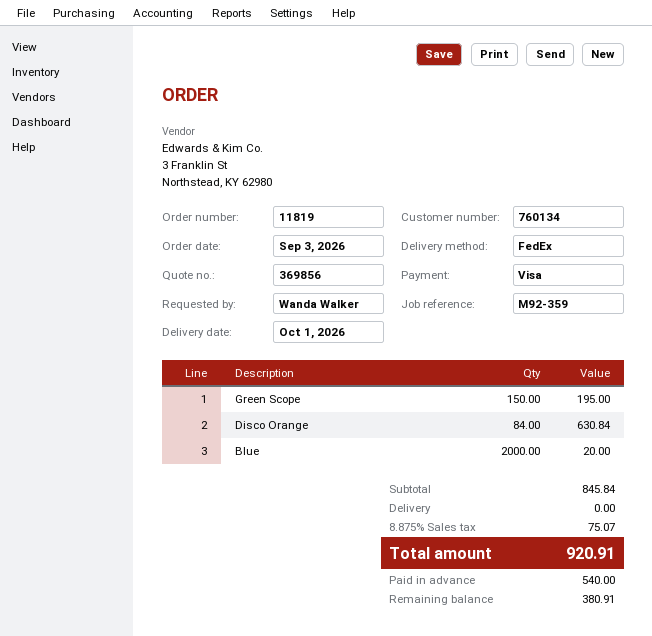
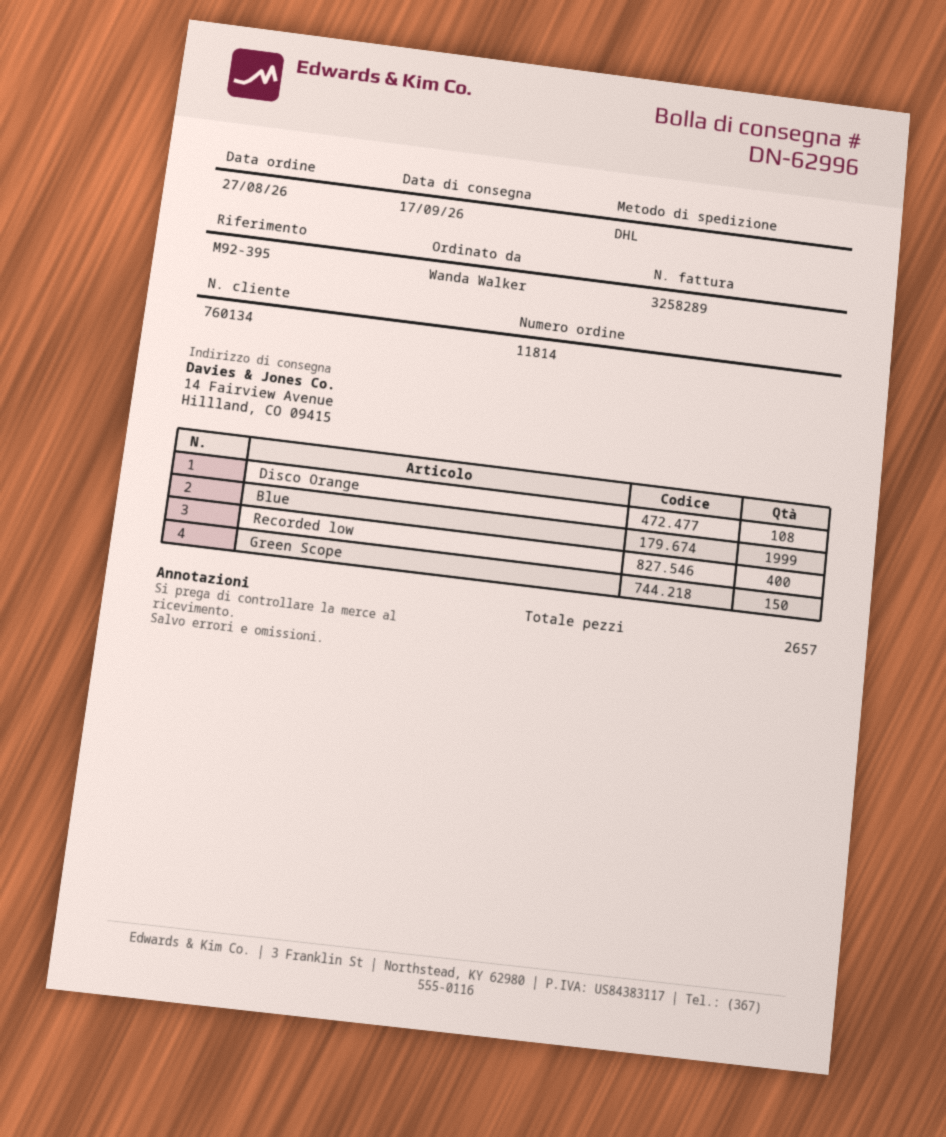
order number: 11819 -> 11814
order date: 2026-09-03 -> 2026-08-27
delivery date: 2026-10-01 -> 2026-09-17
reference: M92-359 -> M92-395
shipping method: FedEx -> DHL
Disco Orange: 84 -> 108
Blue: 2000 -> 1999
Recorded low: none -> 400

